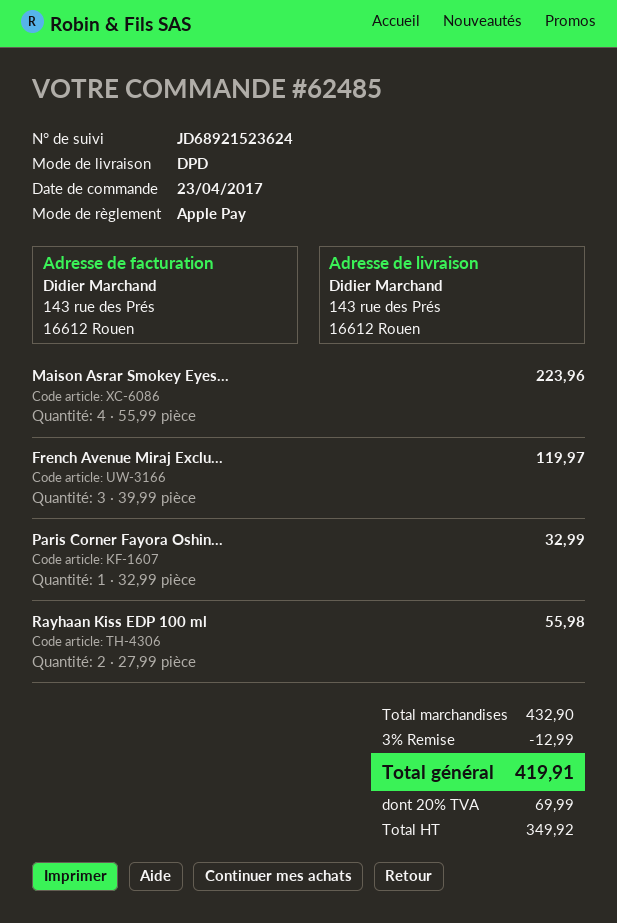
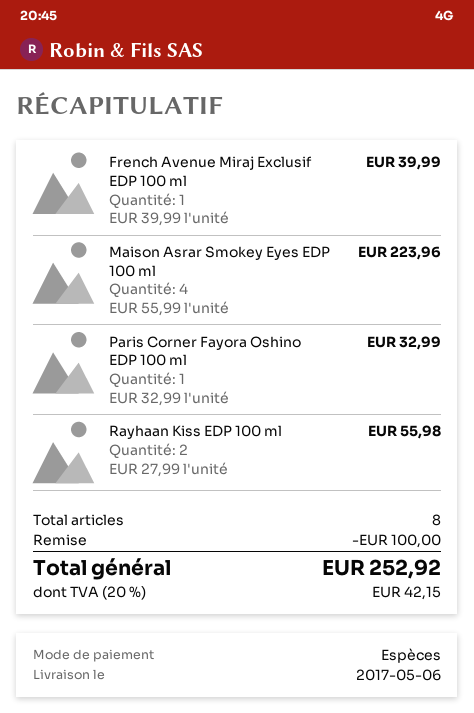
payment method: Apple Pay -> cash
French Avenue Miraj Exclu...: 3 x 39.99 = 119.97 -> 1 x 39.99 = 39.99
discount: 12.99 -> 100.00
tax: 20% = 69.99 -> 20% = 42.15
total: 419.91 -> 252.92

